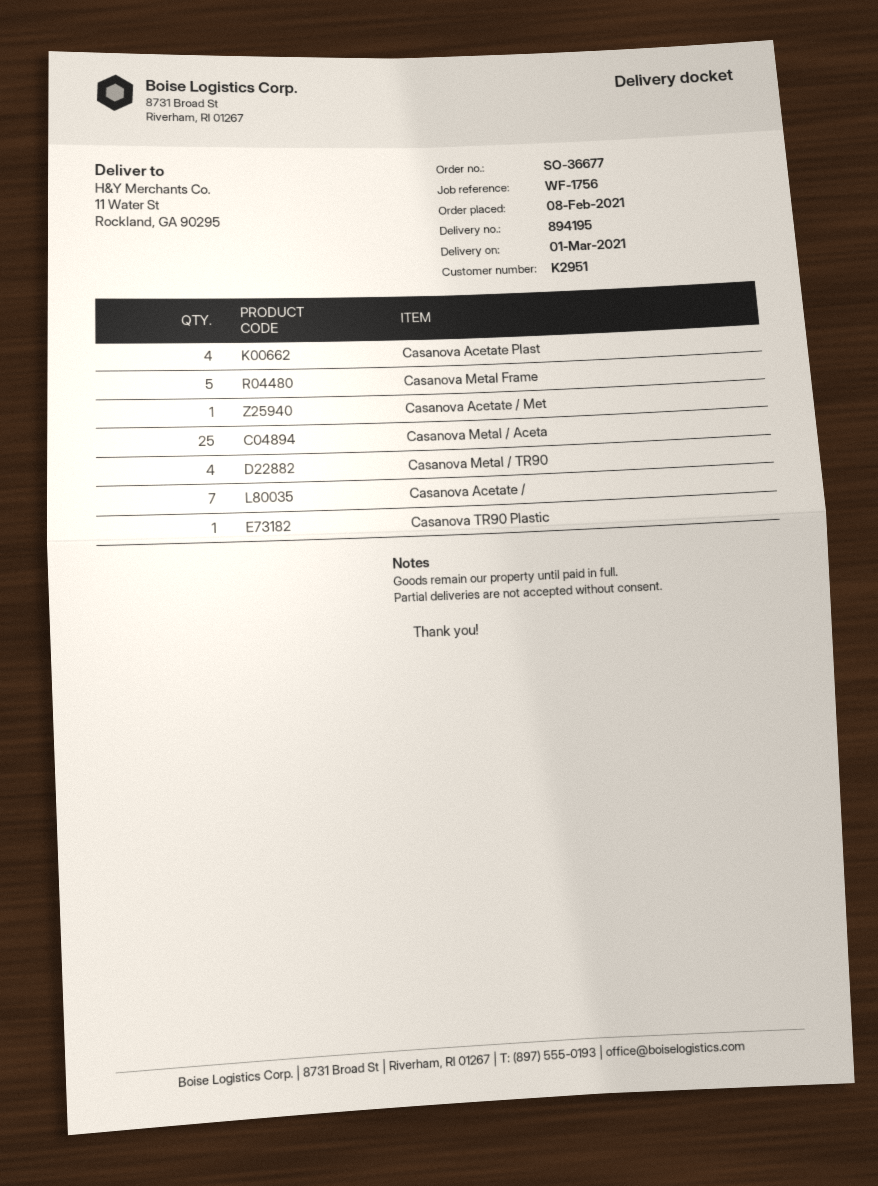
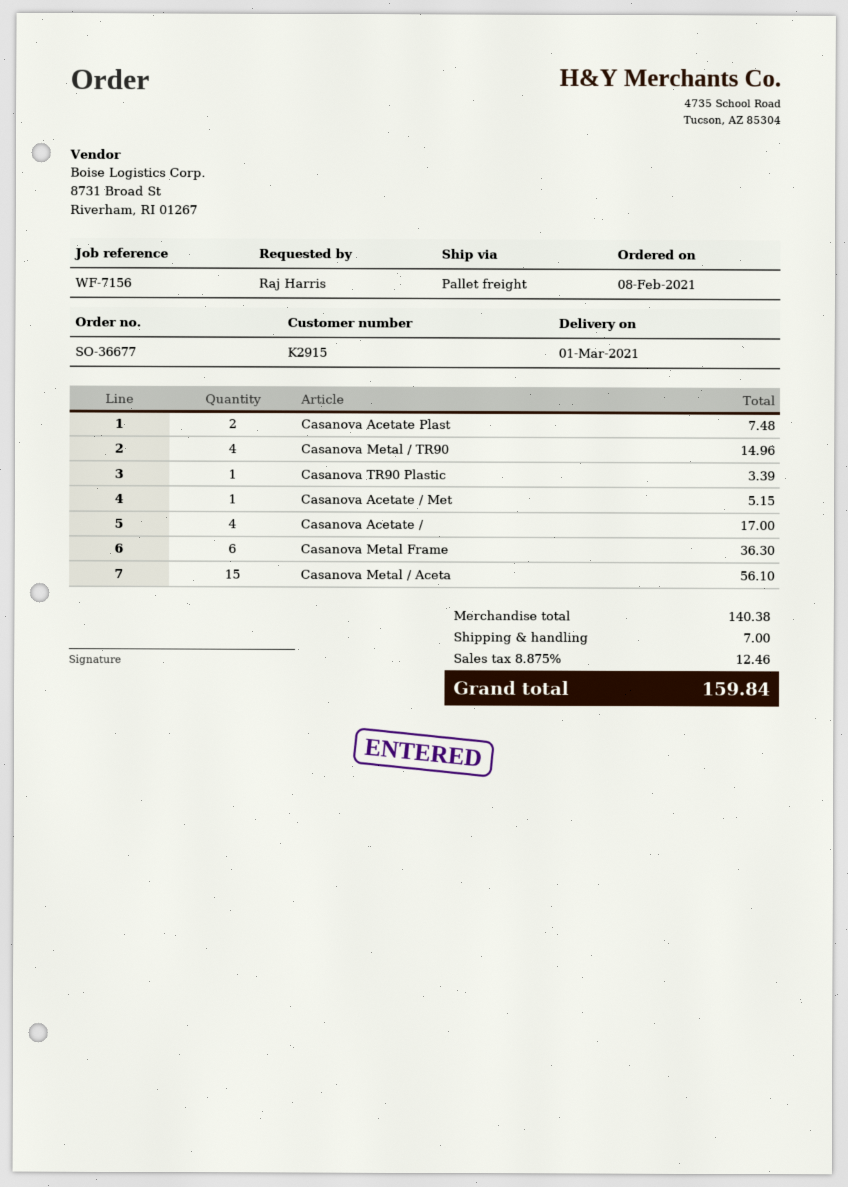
customer number: K2951 -> K2915
reference: WF-1756 -> WF-7156
Casanova Acetate Plast: 4 -> 2
Casanova Metal Frame: 5 -> 6
Casanova Metal / Aceta: 25 -> 15
Casanova Acetate /: 7 -> 4

